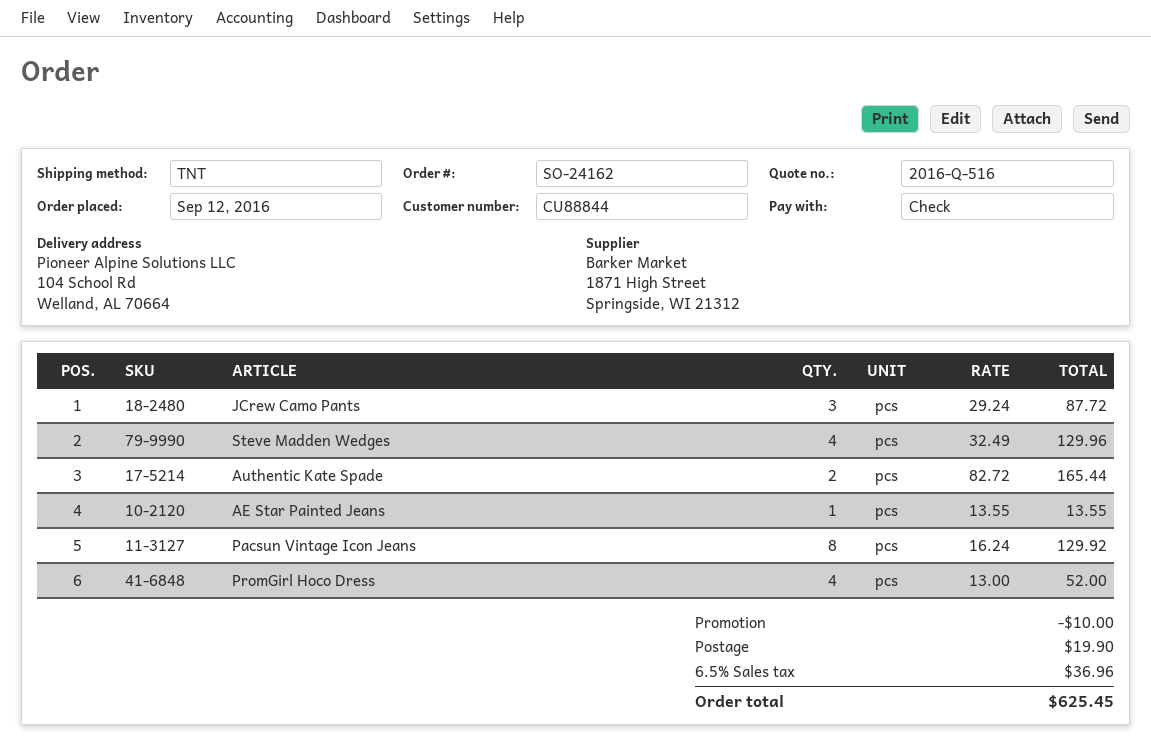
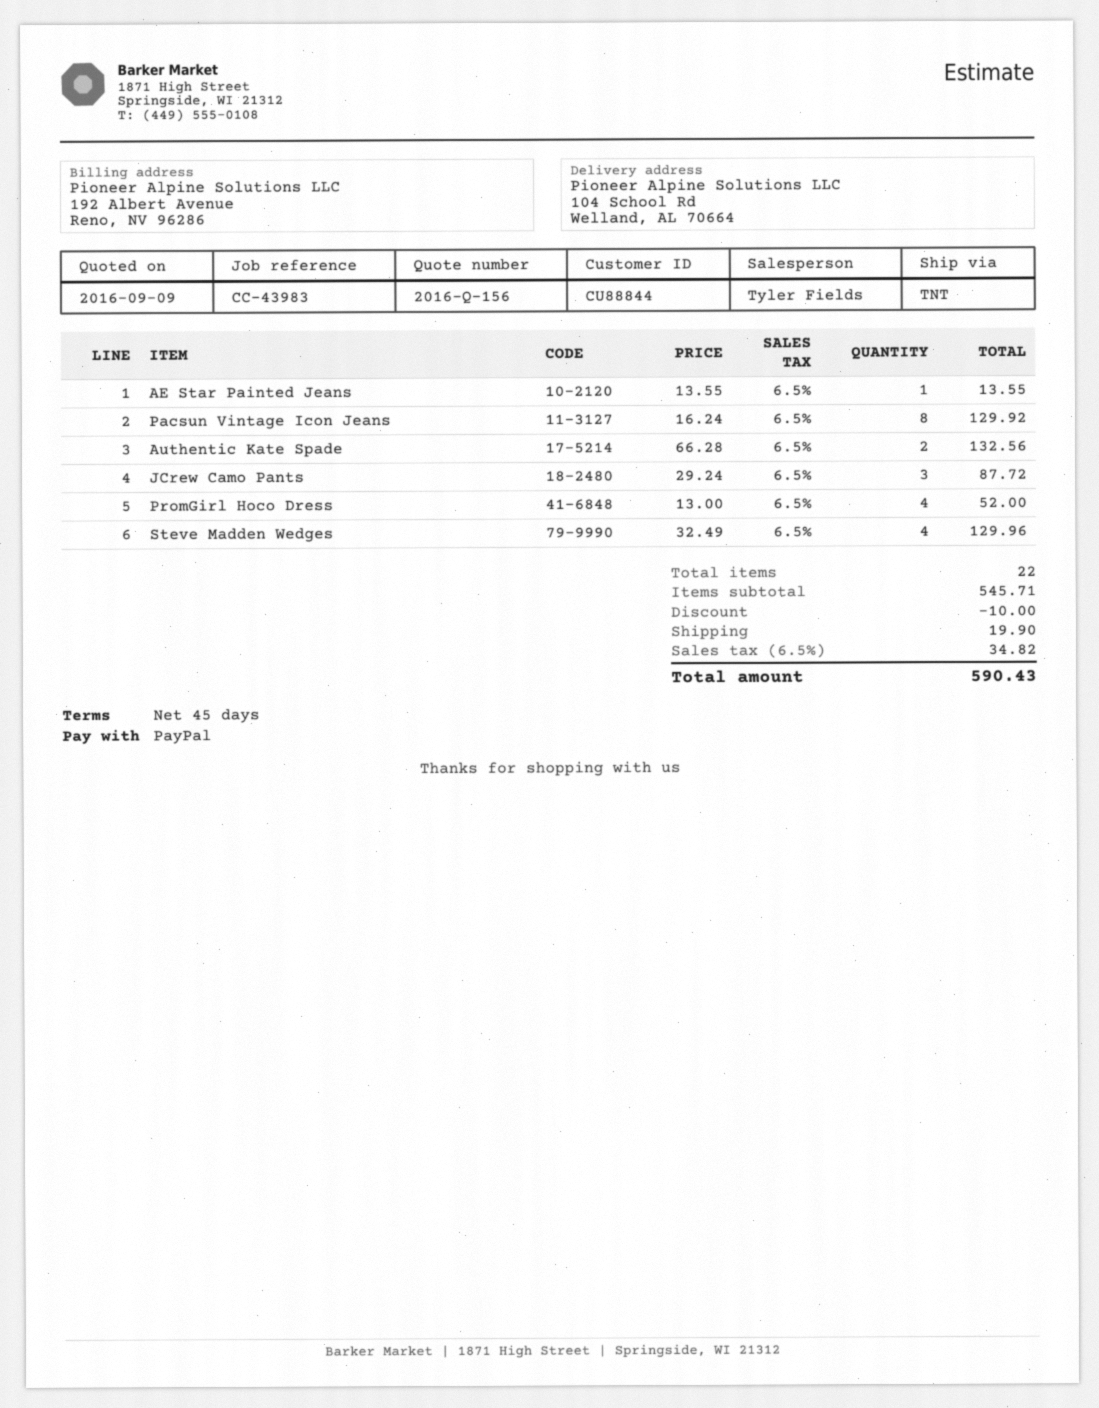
quote number: 2016-Q-516 -> 2016-Q-156
payment method: cheque -> PayPal
Authentic Kate Spade: 2 x 82.72 = 165.44 -> 2 x 66.28 = 132.56
tax: 6.5% = 36.96 -> 6.5% = 34.82
total: 625.45 -> 590.43

